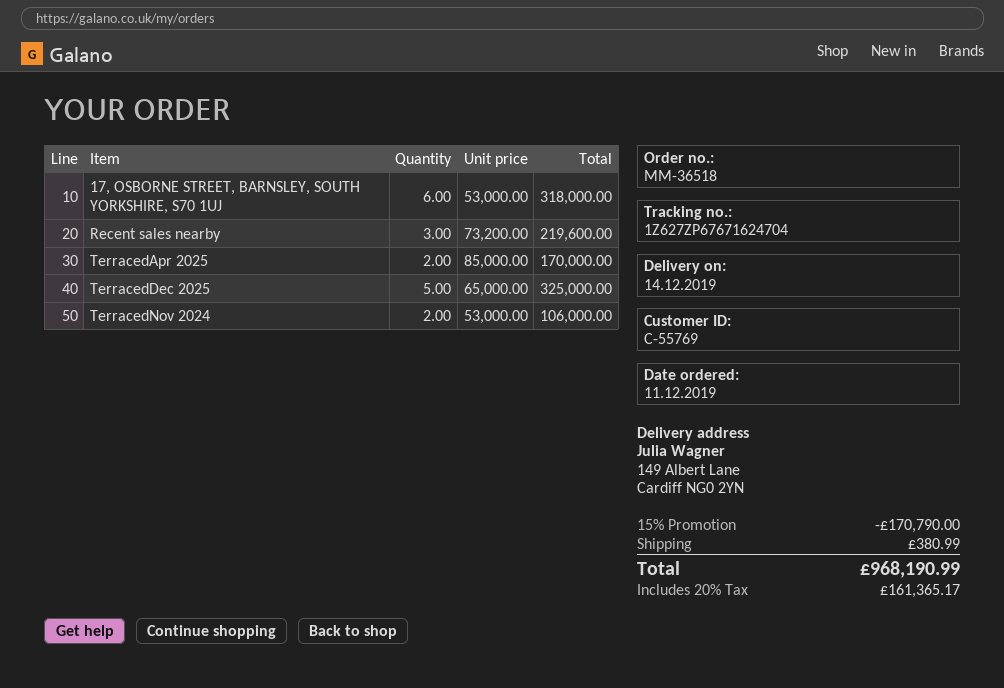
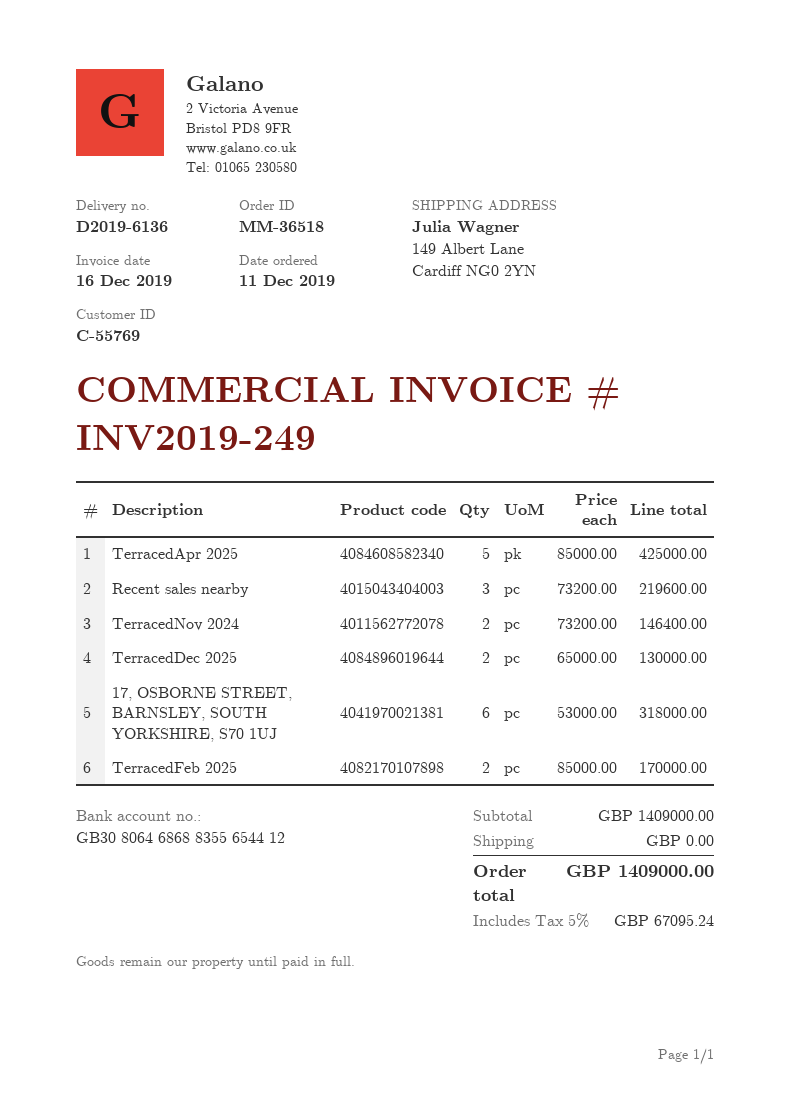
TerracedApr 2025: 2 x 85000.00 = 170000.00 -> 5 x 85000.00 = 425000.00
TerracedDec 2025: 5 x 65000.00 = 325000.00 -> 2 x 65000.00 = 130000.00
TerracedNov 2024: 2 x 53000.00 = 106000.00 -> 2 x 73200.00 = 146400.00
TerracedFeb 2025: none -> 2 x 85000.00 = 170000.00
discount: 15% = 170790.00 -> none
shipping: 380.99 -> 0.00
tax: 20% = 161365.17 -> 5% = 67095.24
total: 968190.99 -> 1409000.00

